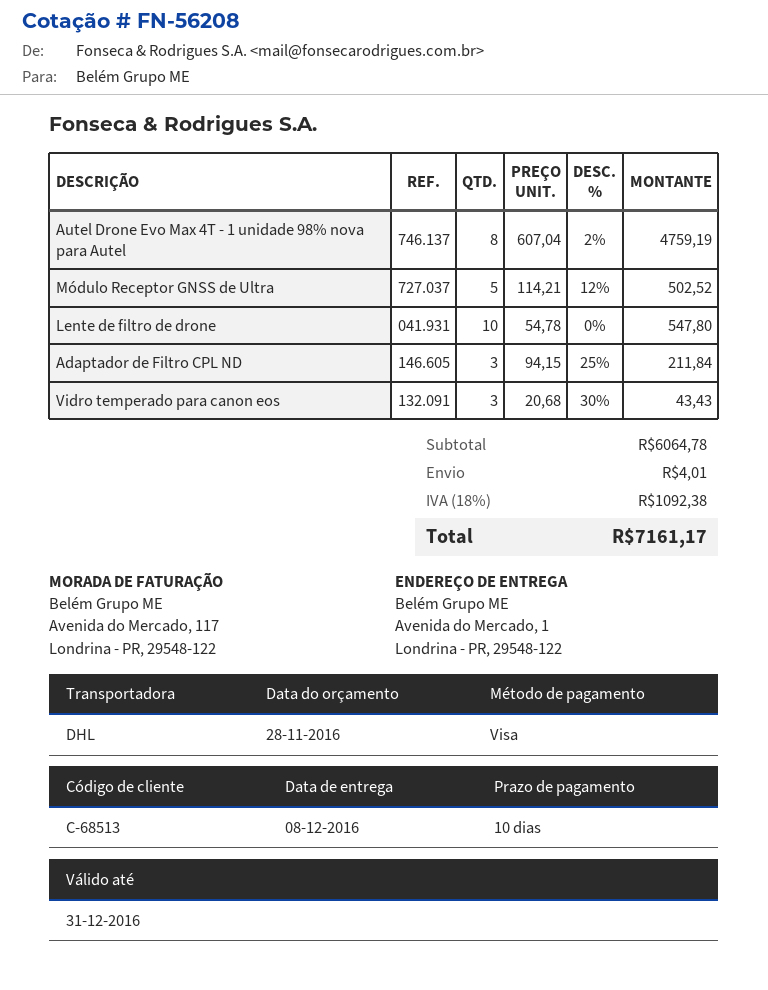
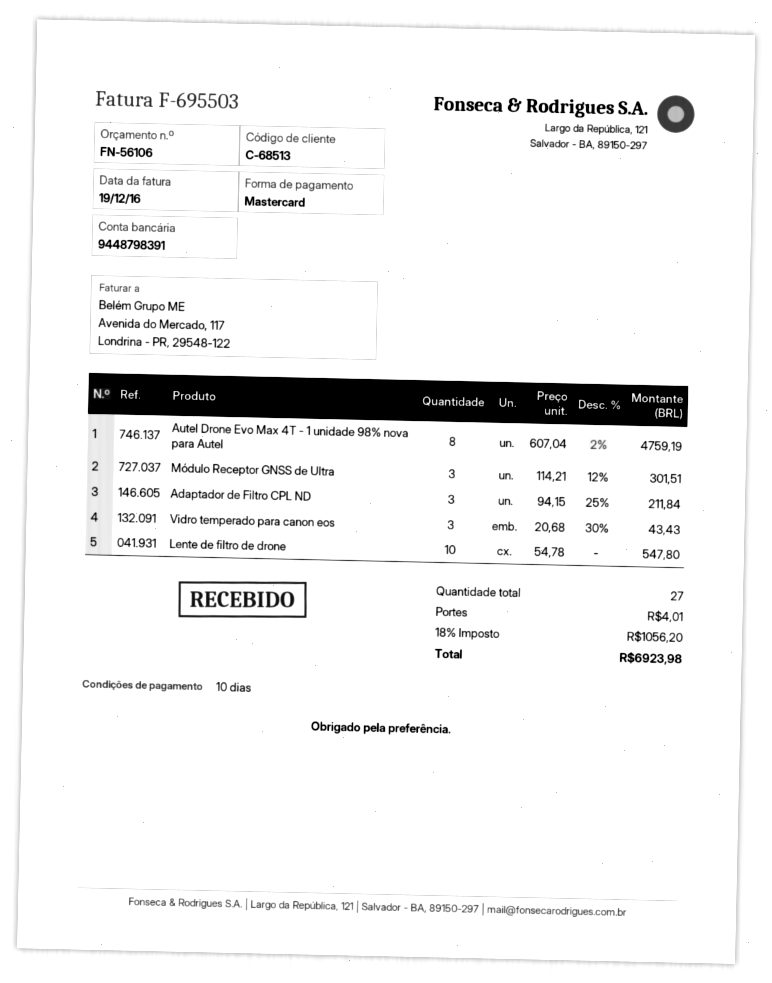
quote number: FN-56208 -> FN-56106
payment method: Visa -> Mastercard
Módulo Receptor GNSS de Ultra: 5 x 114.21 - 12% = 502.52 -> 3 x 114.21 - 12% = 301.51
tax: 18% = 1092.38 -> 18% = 1056.20
total: 7161.17 -> 6923.98

